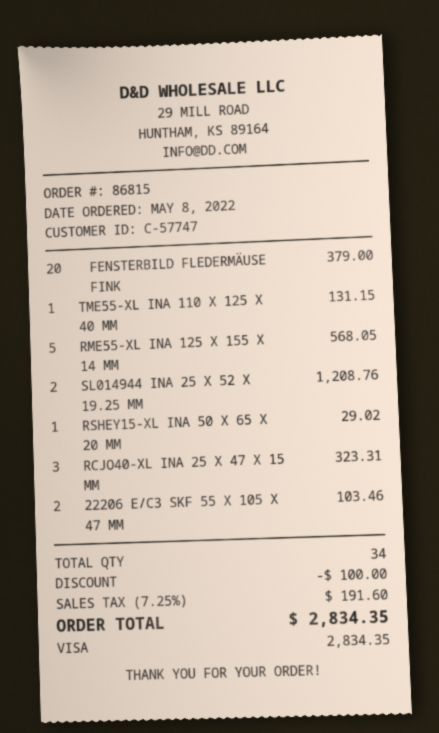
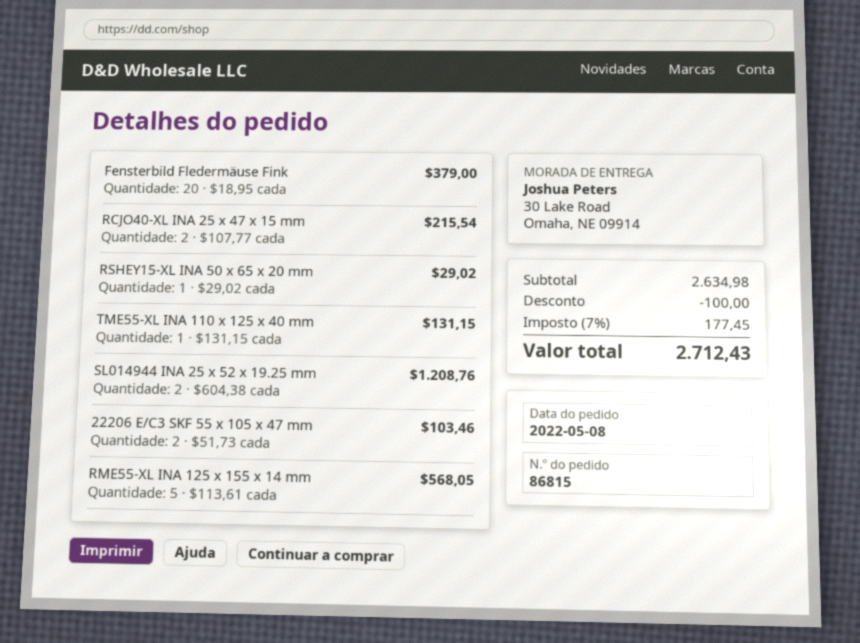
RCJO40-XL INA 25 X 47 X 15 MM: 3 for 323.31 -> 2 for 215.54
tax: 7.25% = 191.60 -> 7% = 177.45
total: 2834.35 -> 2712.43

